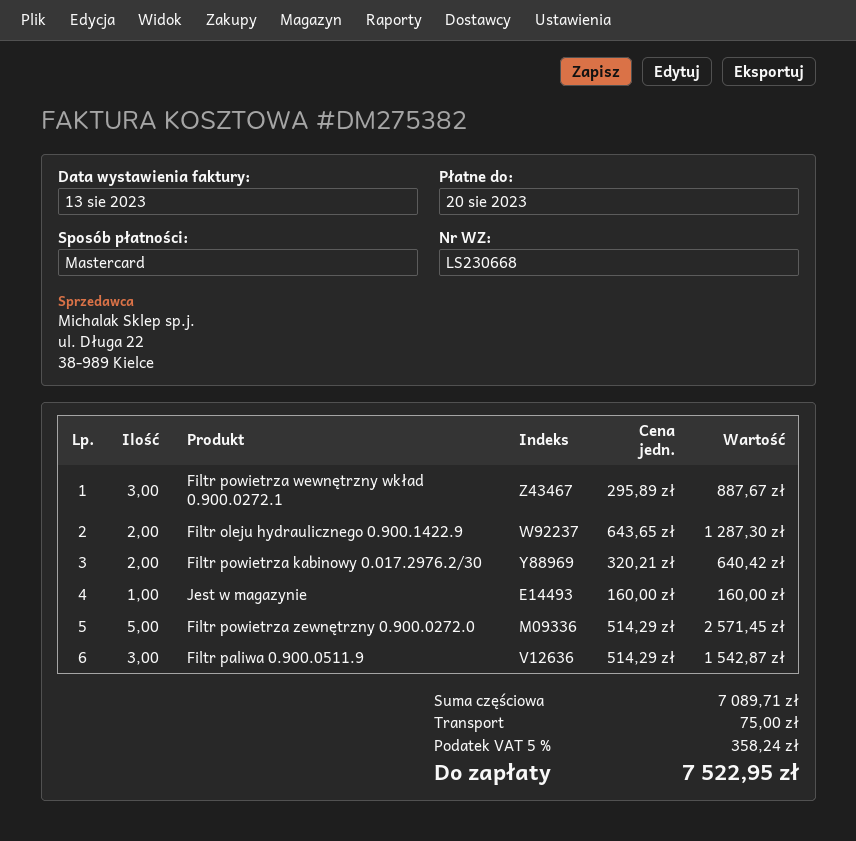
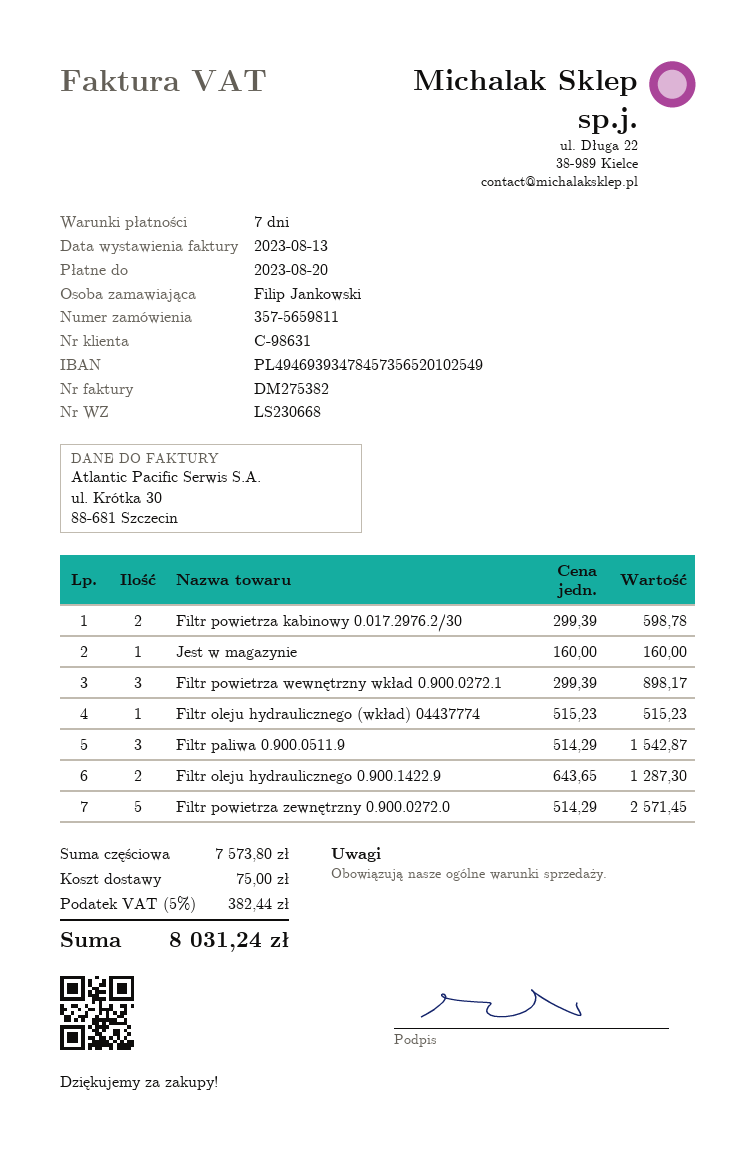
Filtr powietrza wewnętrzny wkład 0.900.0272.1: 3 x 295.89 = 887.67 -> 3 x 299.39 = 898.17
Filtr powietrza kabinowy 0.017.2976.2/30: 2 x 320.21 = 640.42 -> 2 x 299.39 = 598.78
Filtr oleju hydraulicznego (wkład) 04437774: none -> 1 x 515.23 = 515.23
subtotal: 7089.71 -> 7573.80
tax: 5% = 358.24 -> 5% = 382.44
total: 7522.95 -> 8031.24

